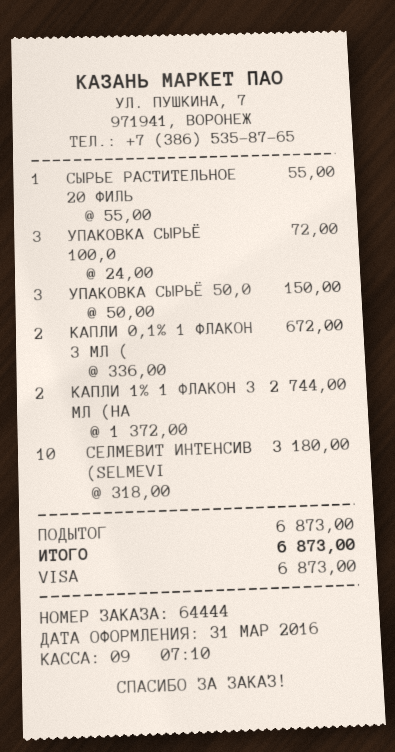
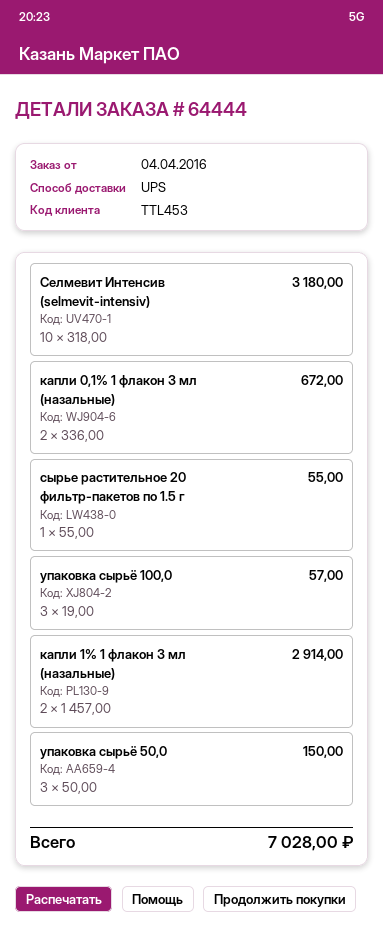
order date: 2016-03-31 -> 2016-04-04
УПАКОВКА СЫРЬЁ 100,0: 3 x 24.00 = 72.00 -> 3 x 19.00 = 57.00
КАПЛИ 1% 1 ФЛАКОН 3 МЛ (НА: 2 x 1372.00 = 2744.00 -> 2 x 1457.00 = 2914.00
total: 6873.00 -> 7028.00

